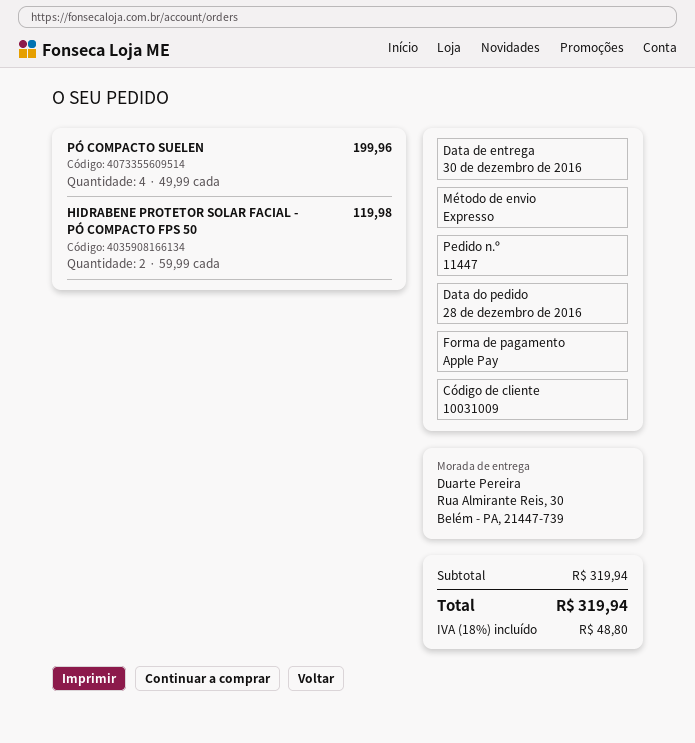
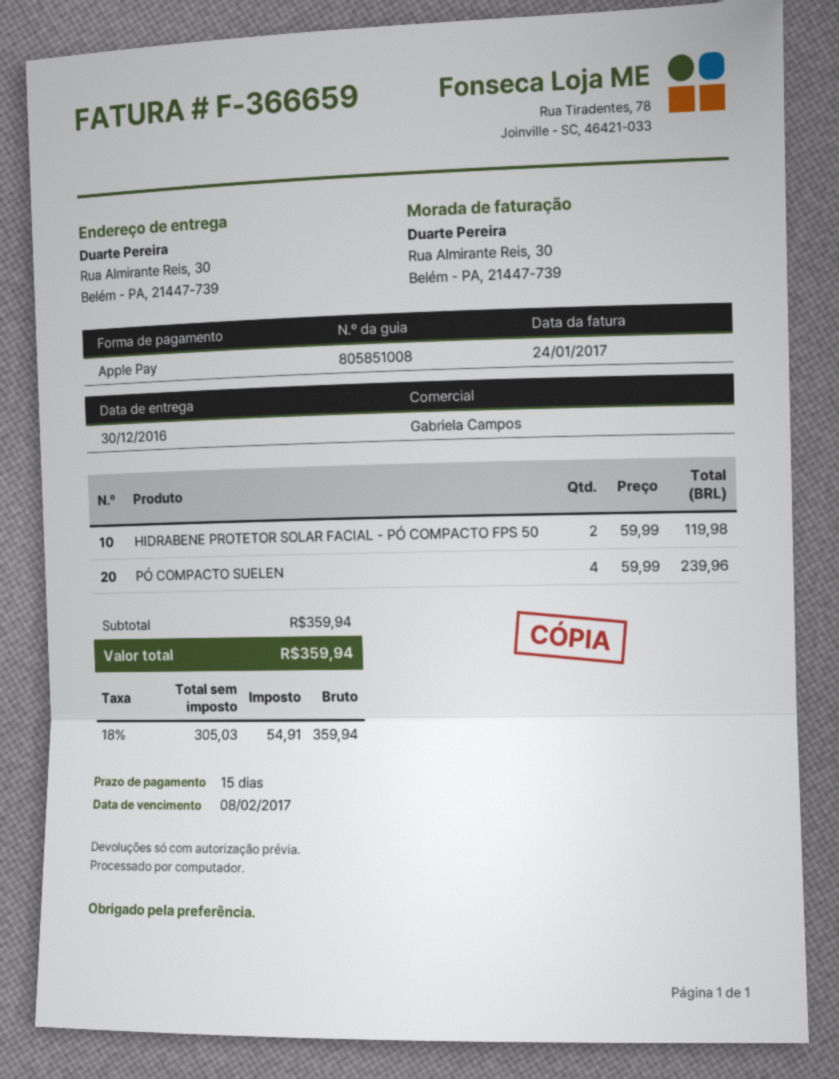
PÓ COMPACTO SUELEN: 4 x 49.99 = 199.96 -> 4 x 59.99 = 239.96
subtotal: 319.94 -> 359.94
tax: 18% = 48.80 -> 18% = 54.91
total: 319.94 -> 359.94

